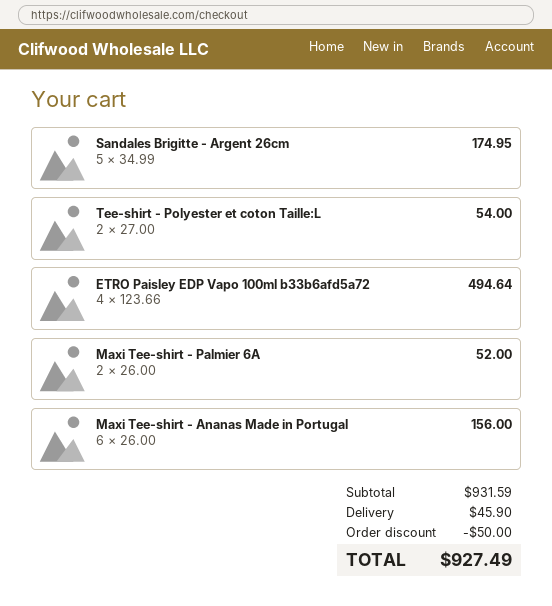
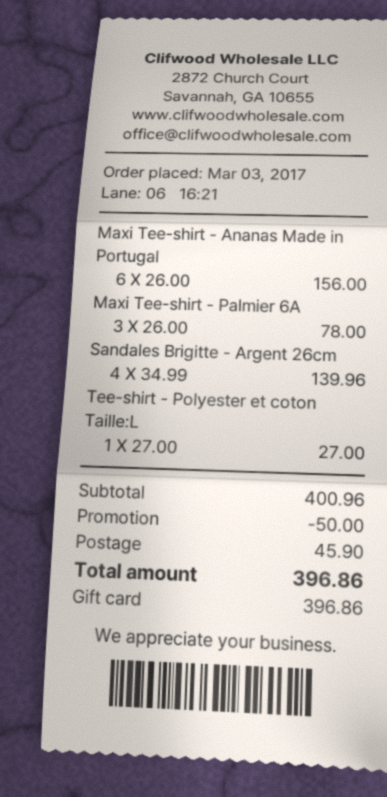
Sandales Brigitte - Argent 26cm: 5 x 34.99 = 174.95 -> 4 x 34.99 = 139.96
Tee-shirt - Polyester et coton Taille:L: 2 x 27.00 = 54.00 -> 1 x 27.00 = 27.00
ETRO Paisley EDP Vapo 100ml b33b6afd5a72: 4 x 123.66 = 494.64 -> none
Maxi Tee-shirt - Palmier 6A: 2 x 26.00 = 52.00 -> 3 x 26.00 = 78.00
subtotal: 931.59 -> 400.96
total: 927.49 -> 396.86

